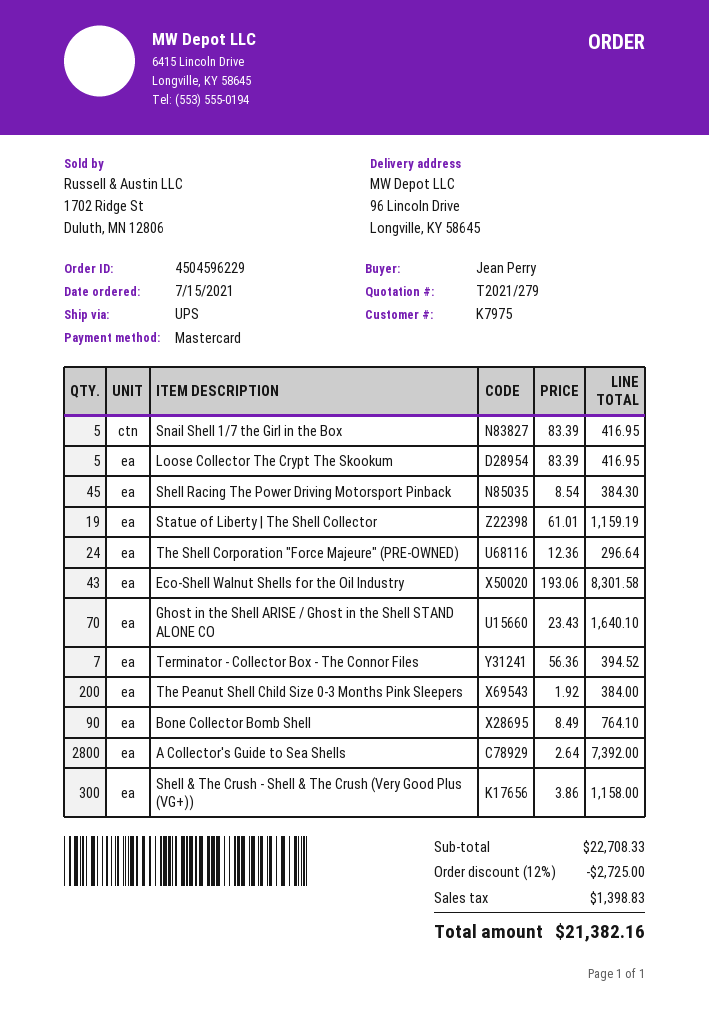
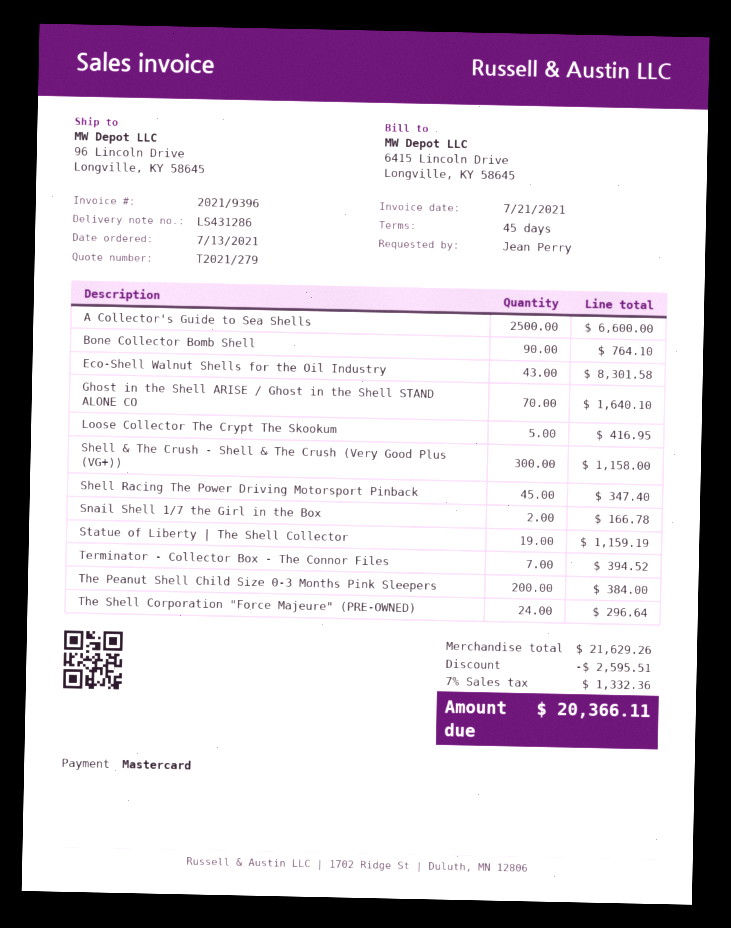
order date: 2021-07-15 -> 2021-07-13
Snail Shell 1/7 the Girl in the Box: 5 for 416.95 -> 2 for 166.78
Shell Racing The Power Driving Motorsport Pinback: 45 for 384.30 -> 45 for 347.40
A Collector's Guide to Sea Shells: 2800 for 7392.00 -> 2500 for 6600.00
subtotal: 22708.33 -> 21629.26
discount: 2725.00 -> 2595.51
tax: 1398.83 -> 1332.36
total: 21382.16 -> 20366.11

